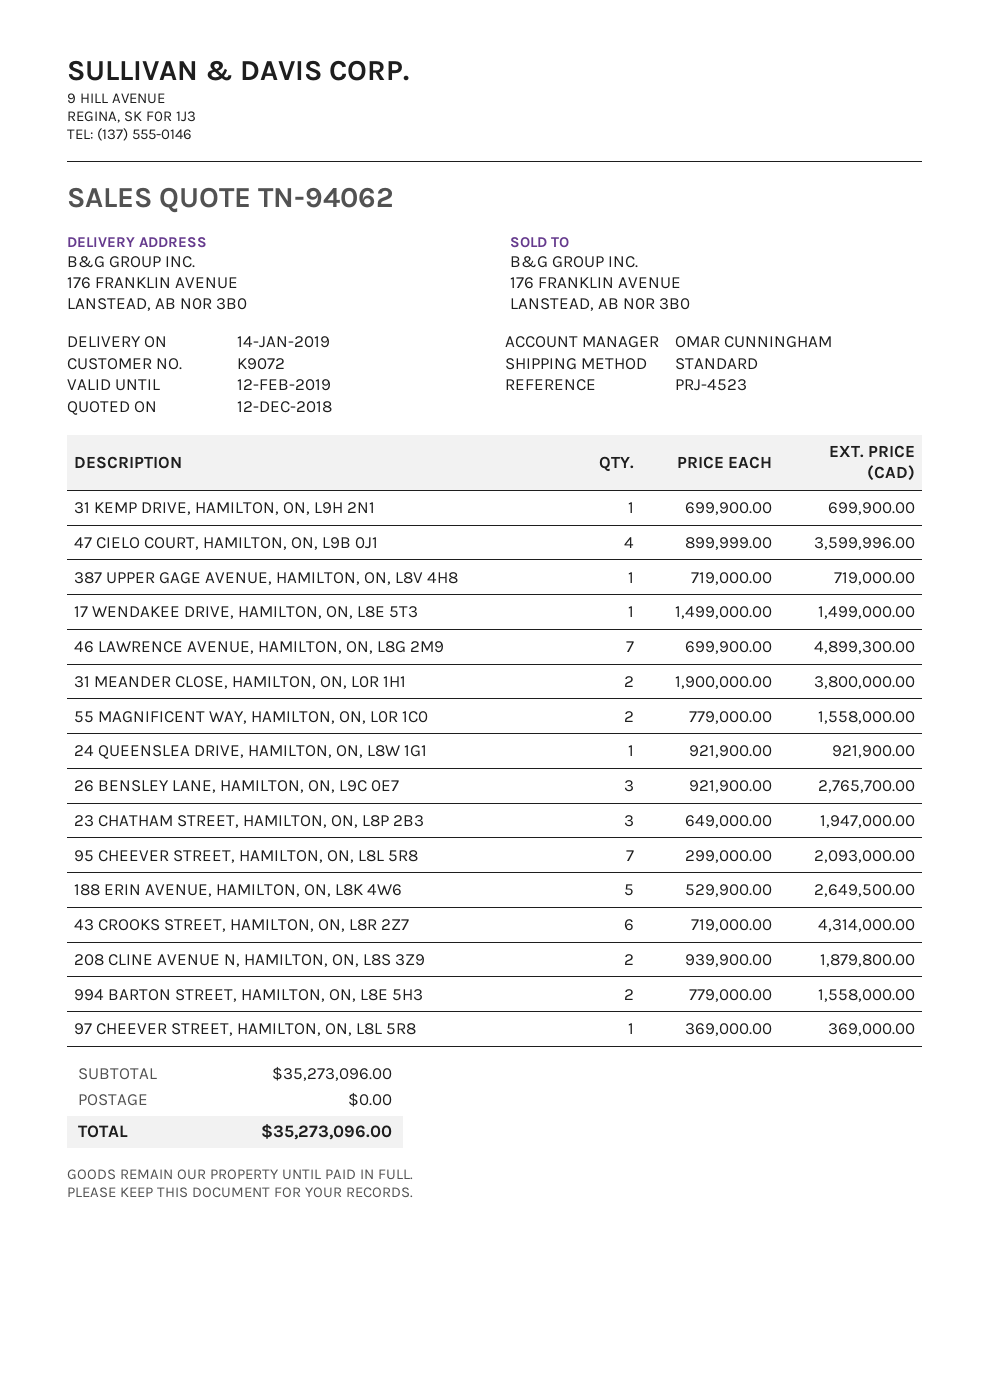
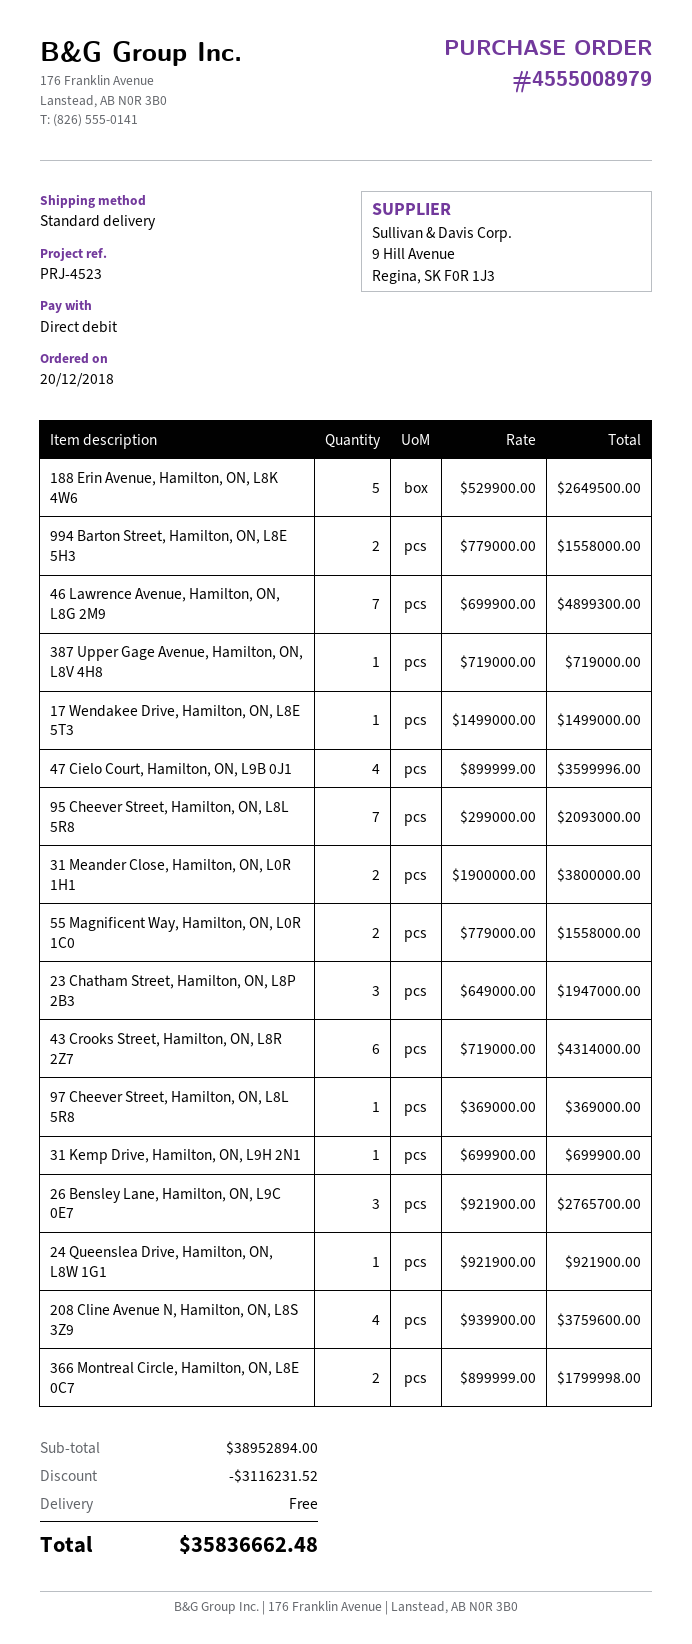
208 CLINE AVENUE N, HAMILTON, ON, L8S 3Z9: 2 x 939900.00 = 1879800.00 -> 4 x 939900.00 = 3759600.00
366 Montreal Circle, Hamilton, ON, L8E 0C7: none -> 2 x 899999.00 = 1799998.00
subtotal: 35273096.00 -> 38952894.00
discount: none -> 3116231.52
total: 35273096.00 -> 35836662.48

